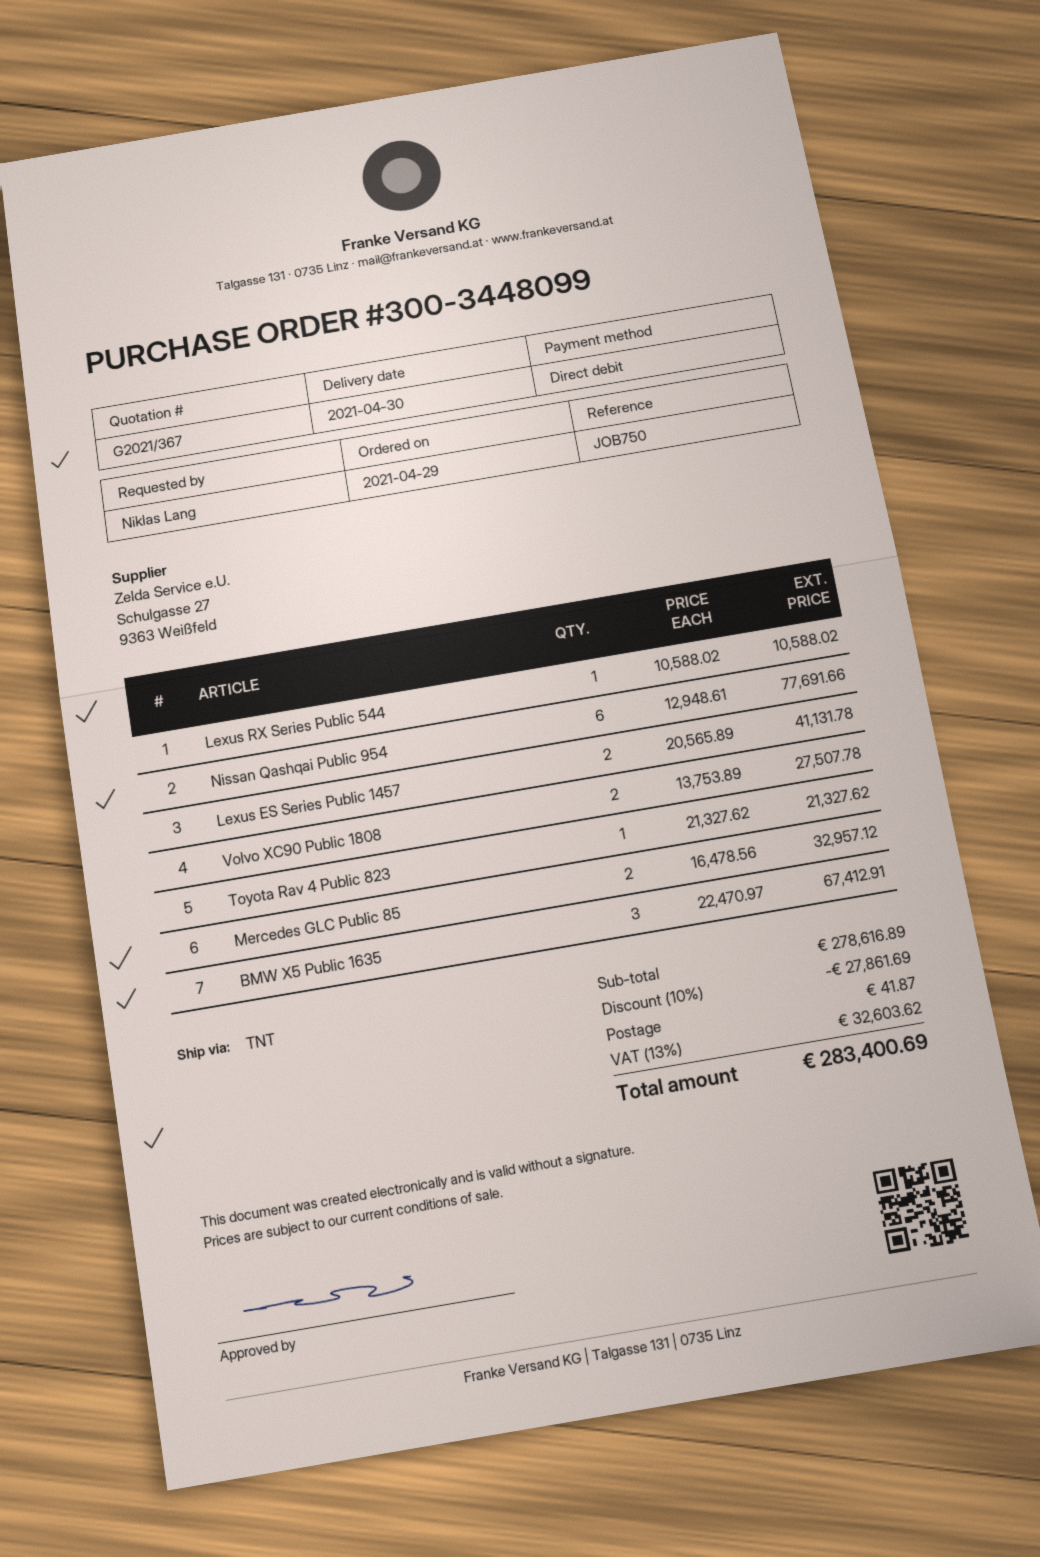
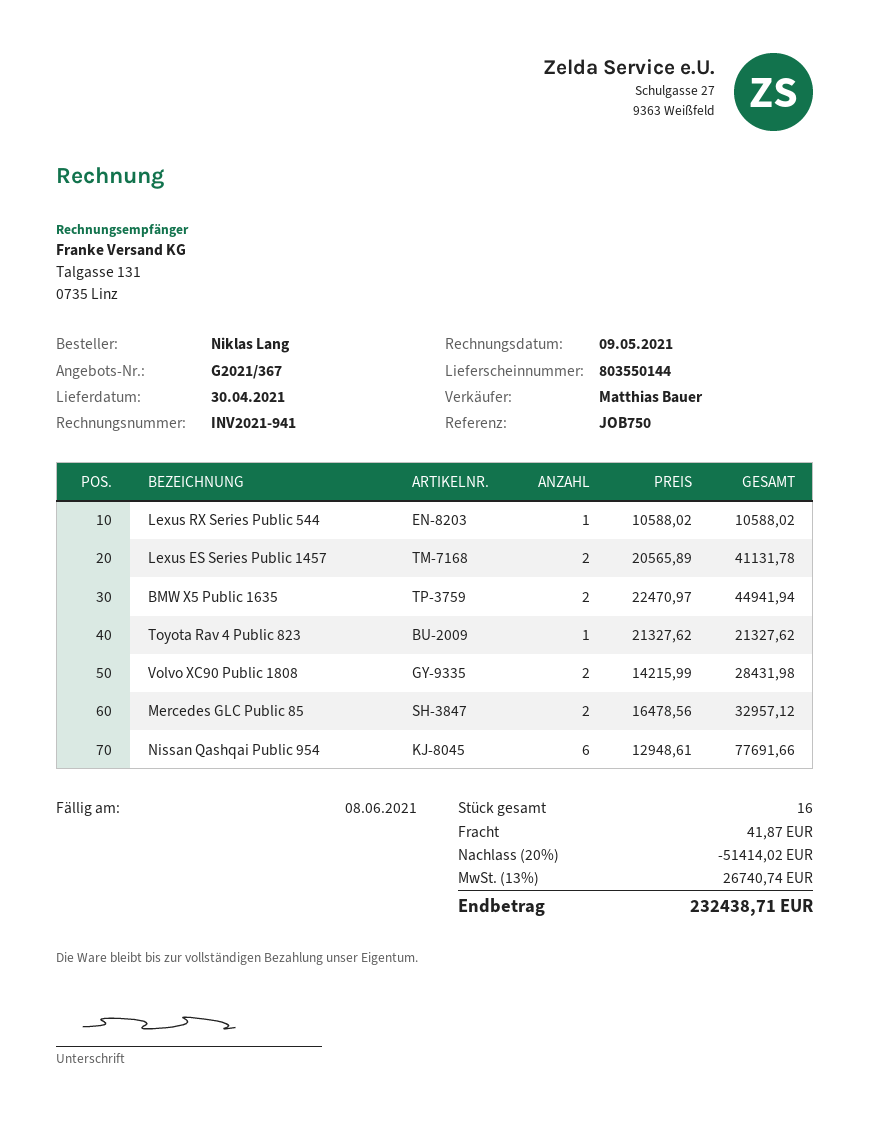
Volvo XC90 Public 1808: 2 x 13753.89 = 27507.78 -> 2 x 14215.99 = 28431.98
BMW X5 Public 1635: 3 x 22470.97 = 67412.91 -> 2 x 22470.97 = 44941.94
discount: 10% = 27861.69 -> 20% = 51414.02
tax: 13% = 32603.62 -> 13% = 26740.74
total: 283400.69 -> 232438.71

